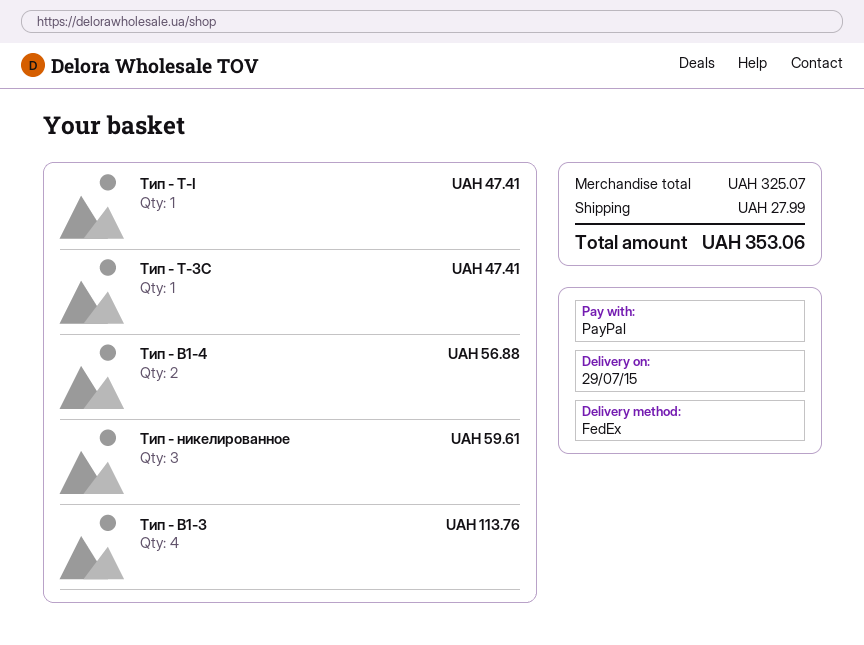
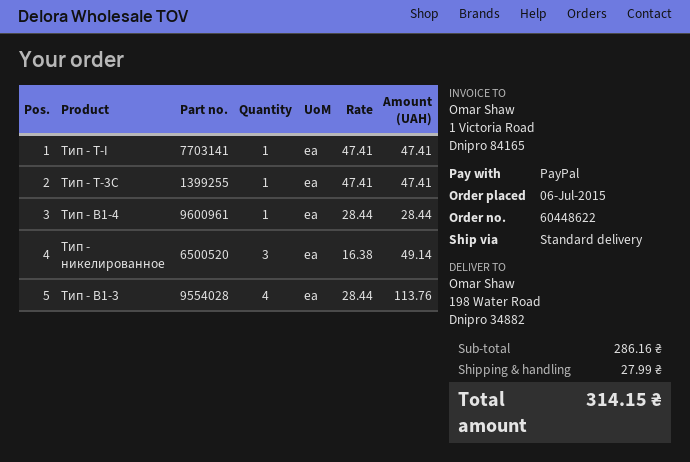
shipping method: FedEx -> standard
Тип - B1-4: 2 for 56.88 -> 1 for 28.44
Тип - никелированное: 3 for 59.61 -> 3 for 49.14
subtotal: 325.07 -> 286.16
total: 353.06 -> 314.15

